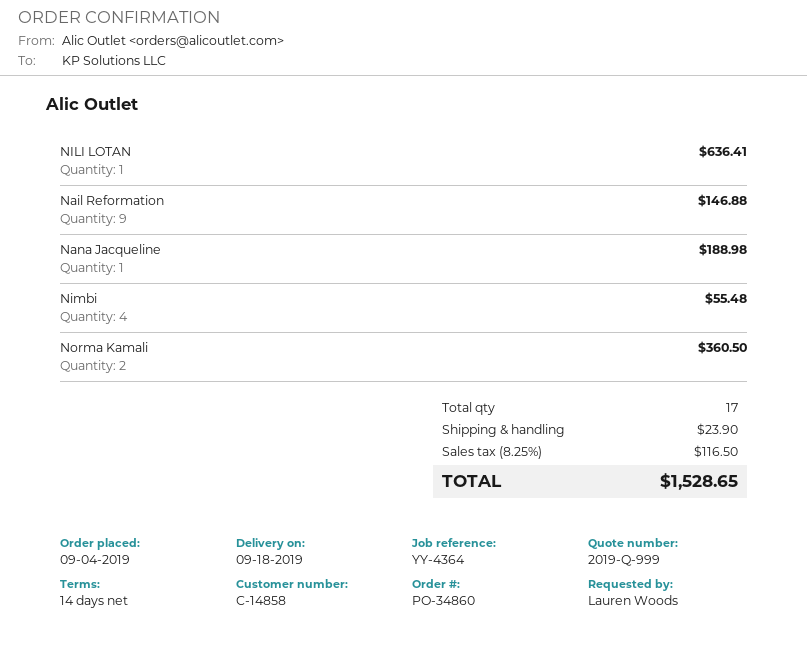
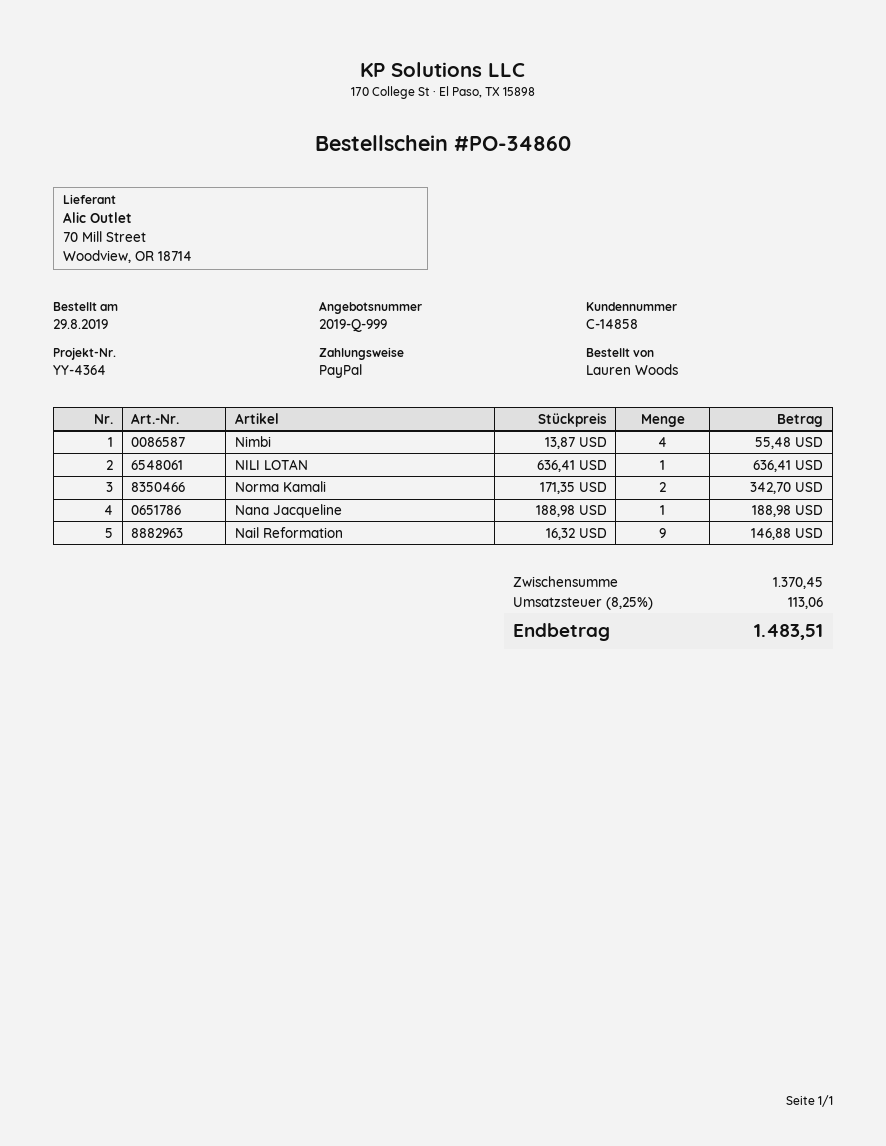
order date: 2019-09-04 -> 2019-08-29
Norma Kamali: 2 for 360.50 -> 2 for 342.70
shipping: 23.90 -> none
tax: 8.25% = 116.50 -> 8.25% = 113.06
total: 1528.65 -> 1483.51

